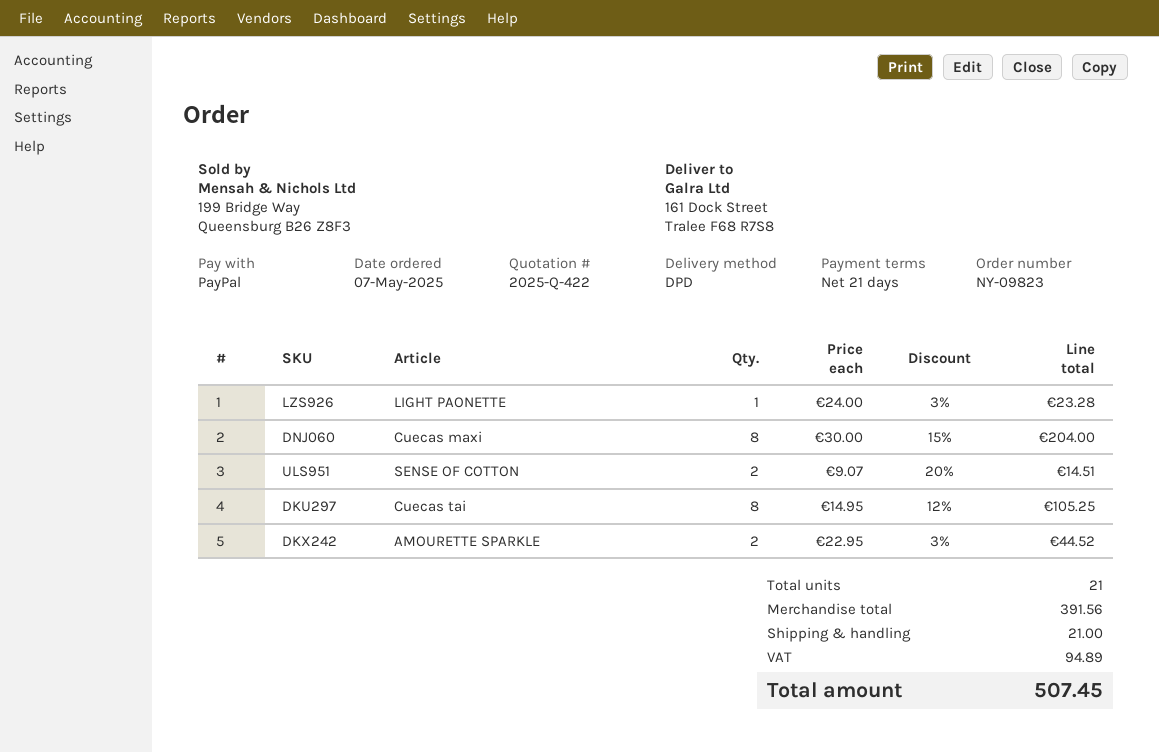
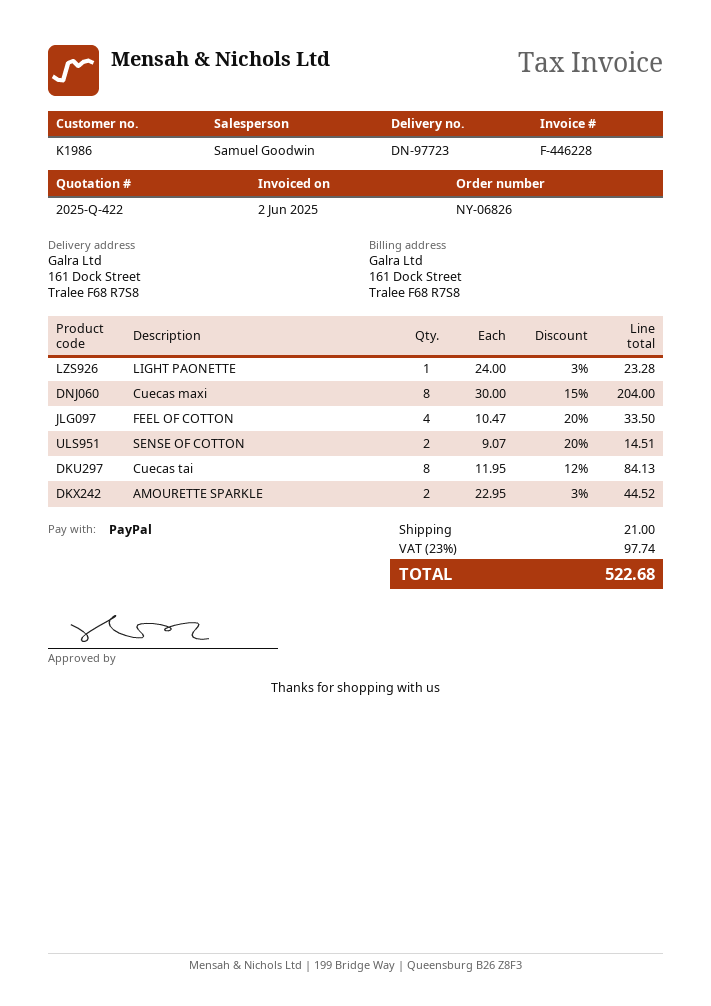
order number: NY-09823 -> NY-06826
Cuecas tai: 8 x 14.95 - 12% = 105.25 -> 8 x 11.95 - 12% = 84.13
FEEL OF COTTON: none -> 4 x 10.47 - 20% = 33.50
tax: 94.89 -> 97.74
total: 507.45 -> 522.68

